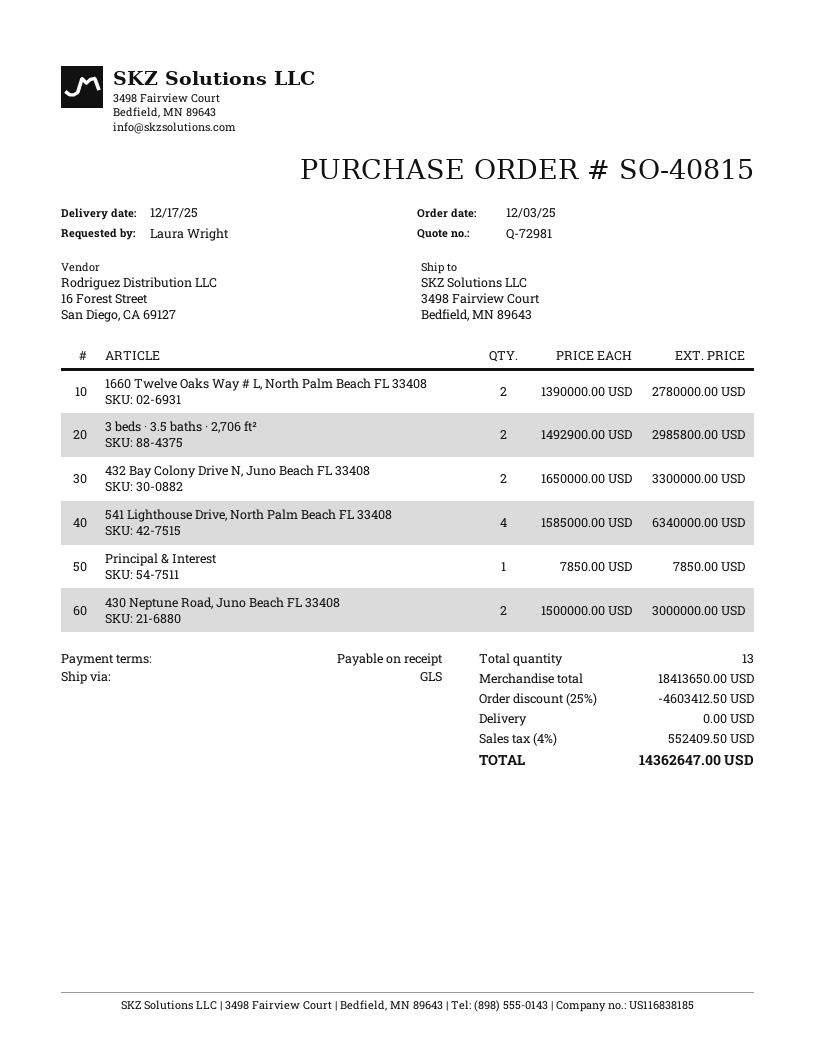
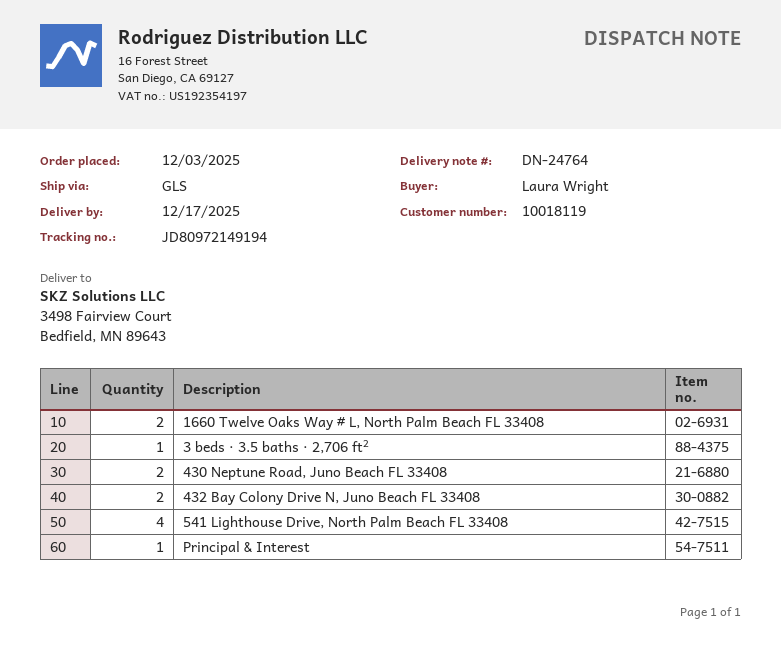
3 beds · 3.5 baths · 2,706 ft²: 2 -> 1

